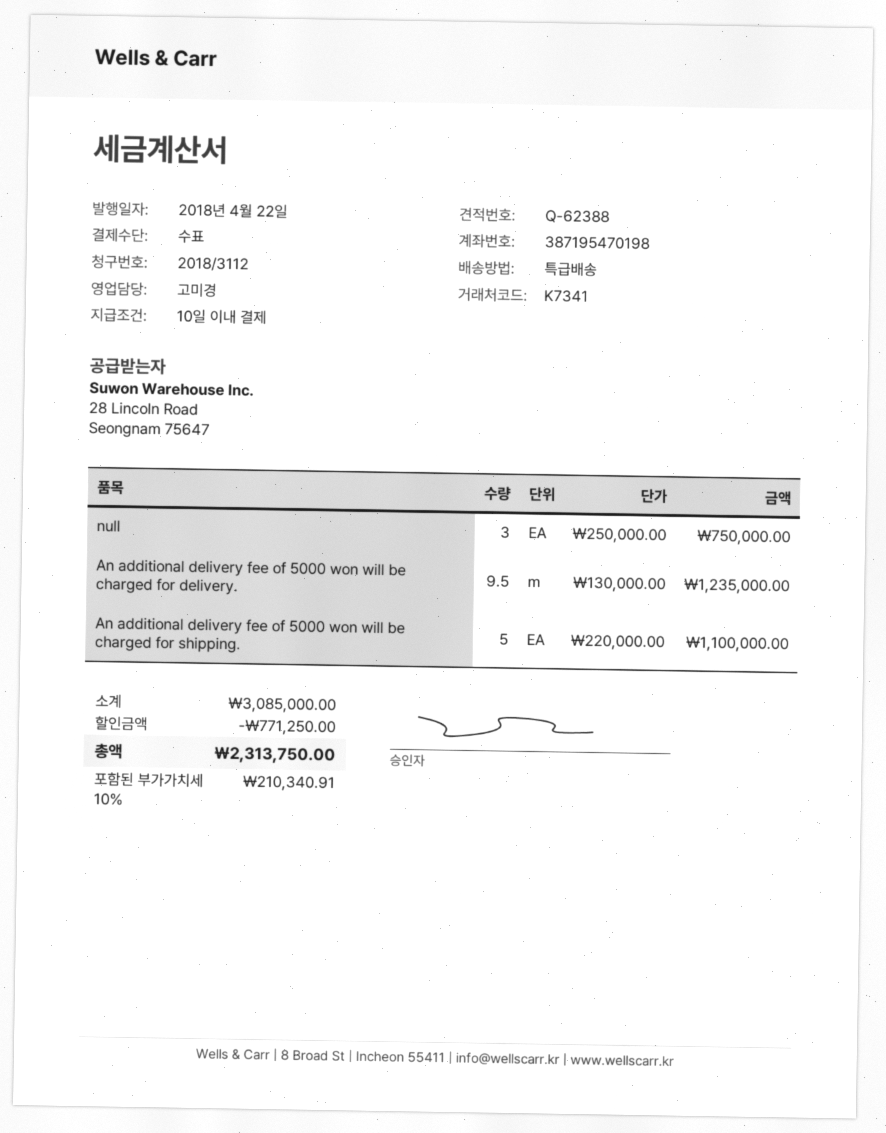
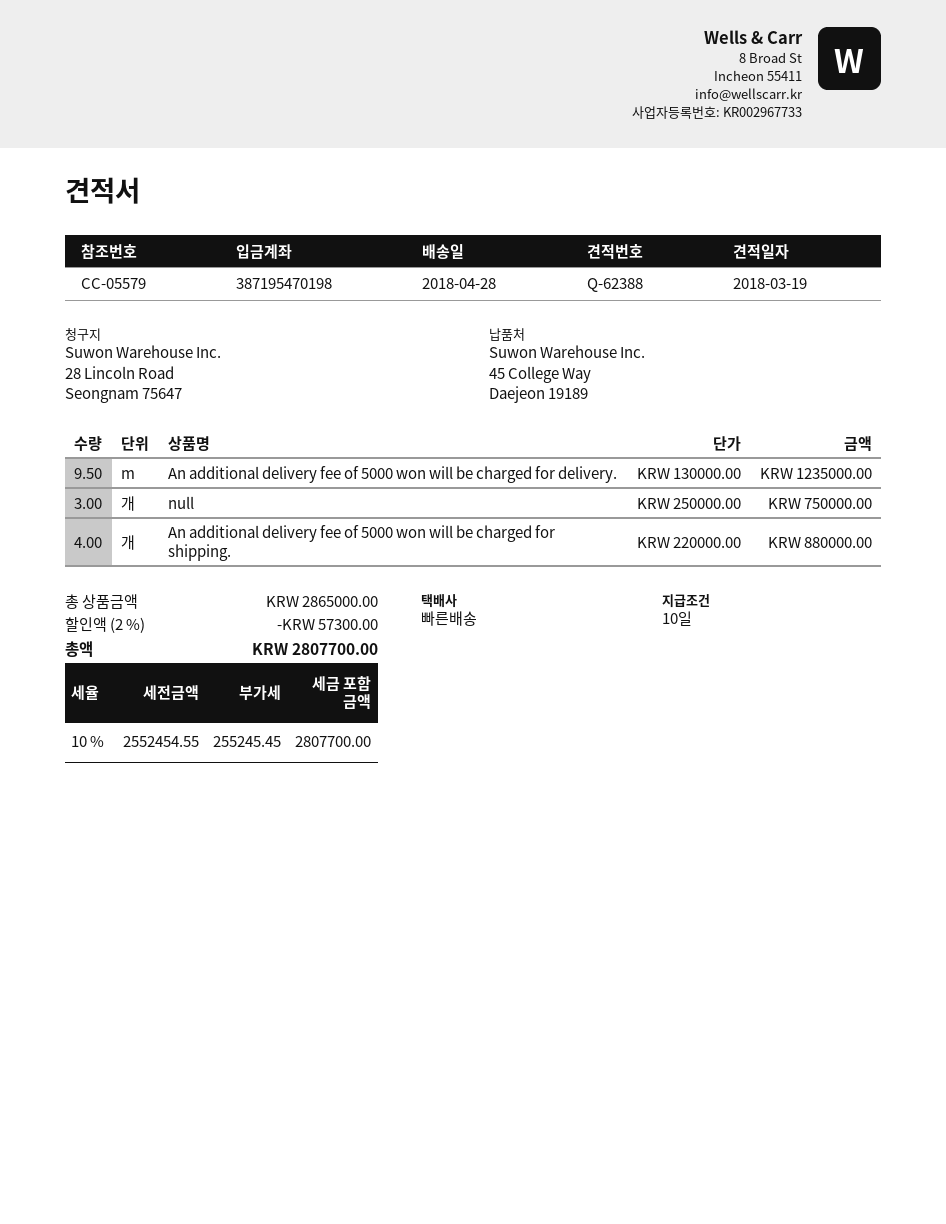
An additional delivery fee of 5000 won will be charged for shipping.: 5 x 220000.00 = 1100000.00 -> 4 x 220000.00 = 880000.00
subtotal: 3085000.00 -> 2865000.00
discount: 771250.00 -> 57300.00
tax: 10% = 210340.91 -> 10% = 255245.45
total: 2313750.00 -> 2807700.00

